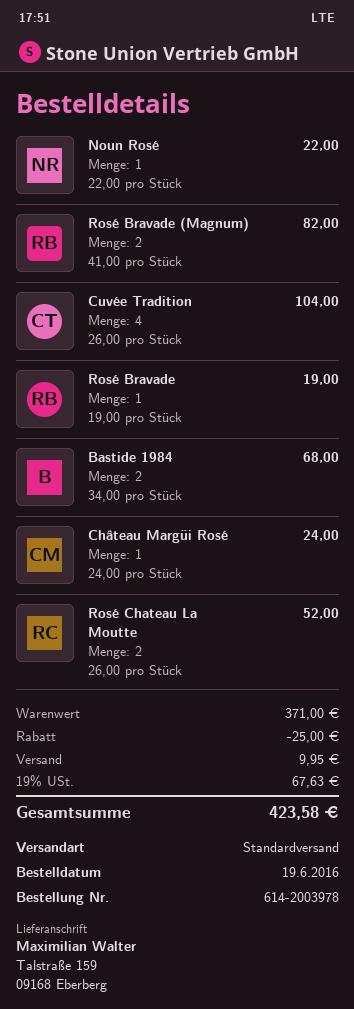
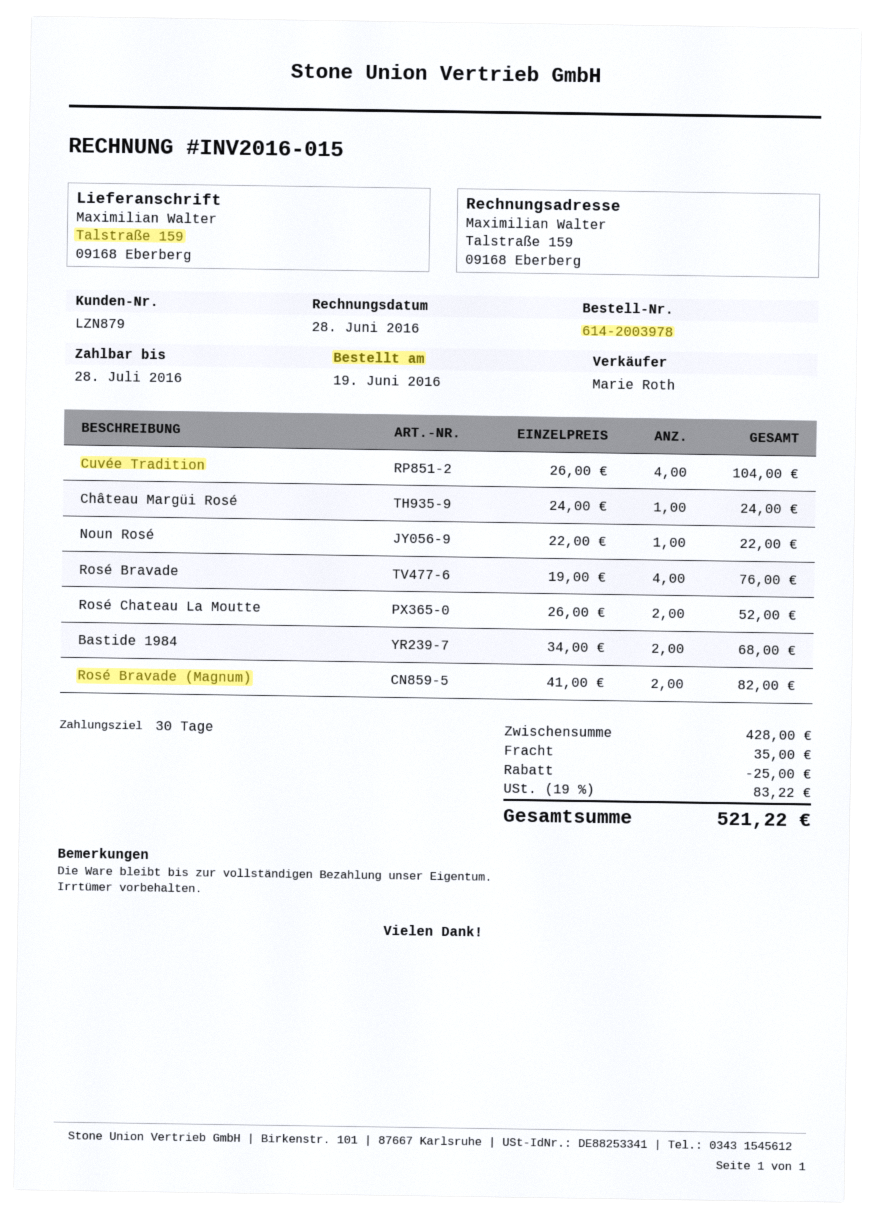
Rosé Bravade: 1 x 19.00 = 19.00 -> 4 x 19.00 = 76.00
subtotal: 371.00 -> 428.00
shipping: 9.95 -> 35.00
tax: 19% = 67.63 -> 19% = 83.22
total: 423.58 -> 521.22

